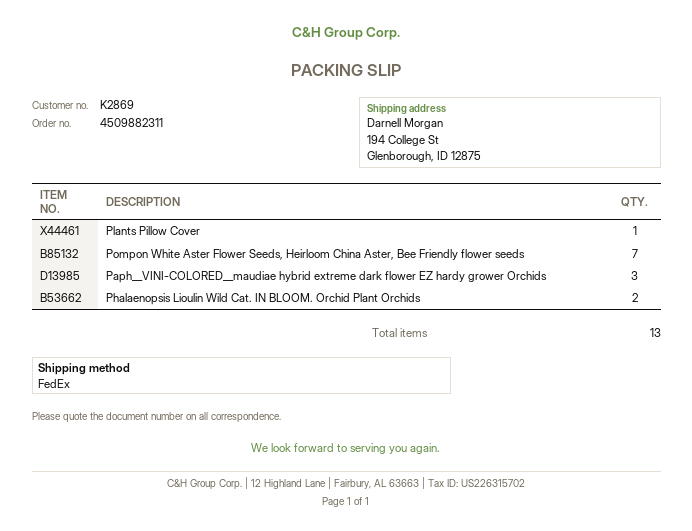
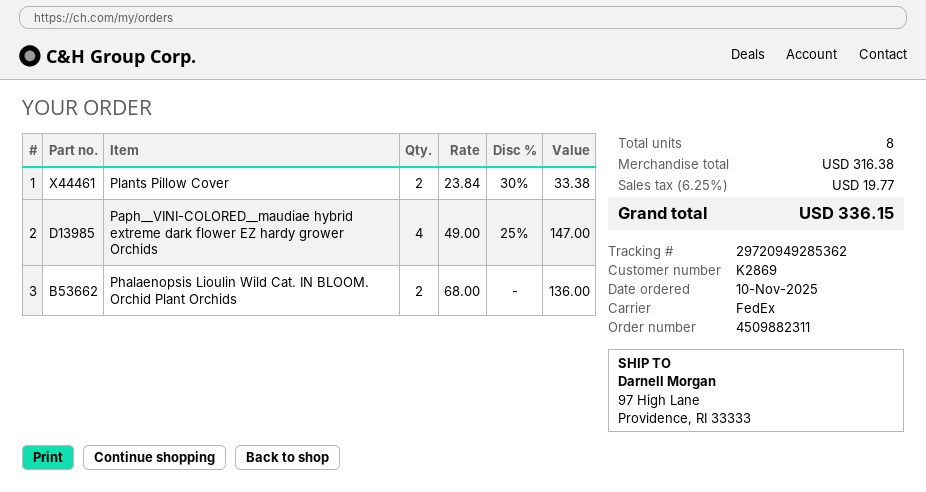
ship to: 194 College St, Glenborough, ID 12875 -> 97 High Lane, Providence, RI 33333
Plants Pillow Cover: 1 -> 2
Pompon White Aster Flower Seeds, Heirloom China Aster, Bee Friendly flower seeds: 7 -> none
Paph__VINI-COLORED__maudiae hybrid extreme dark flower EZ hardy grower Orchids: 3 -> 4
total quantity: 13 -> 8

